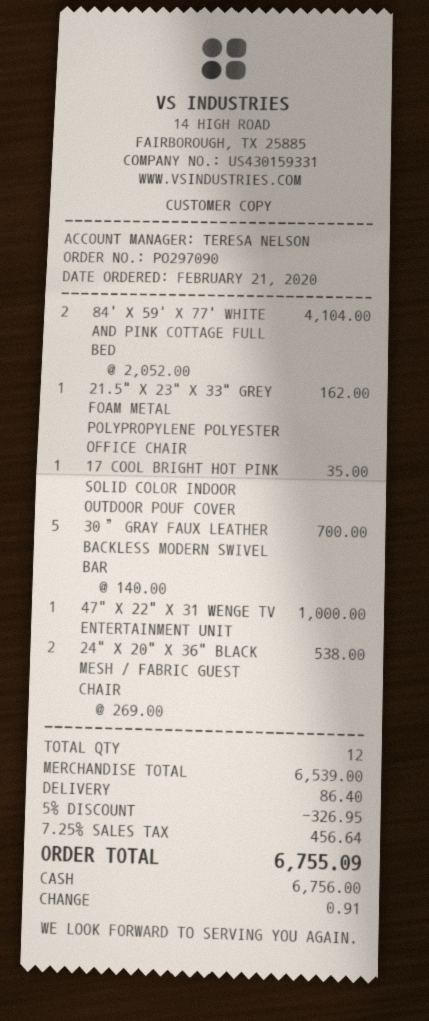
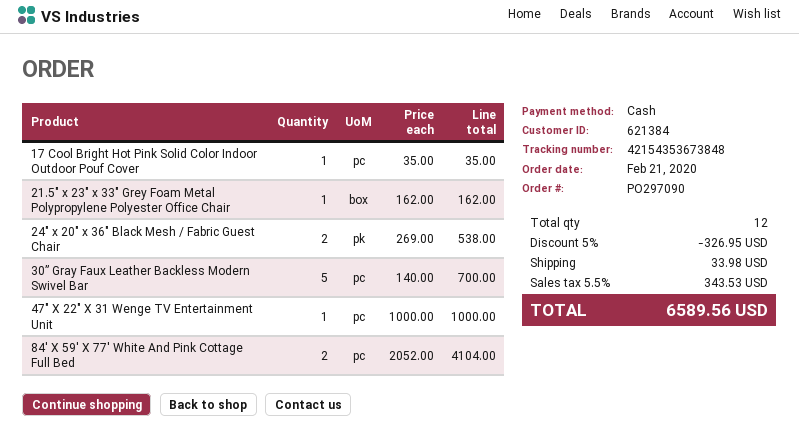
shipping: 86.40 -> 33.98
tax: 7.25% = 456.64 -> 5.5% = 343.53
total: 6755.09 -> 6589.56

